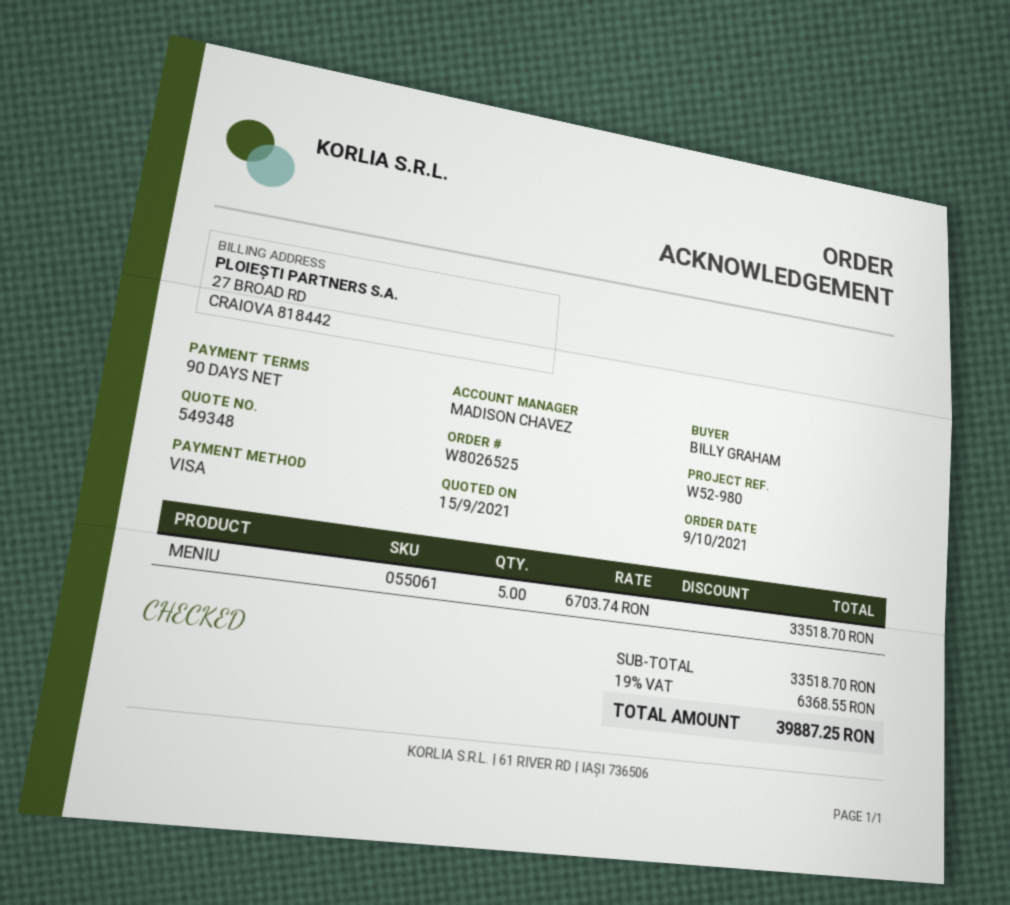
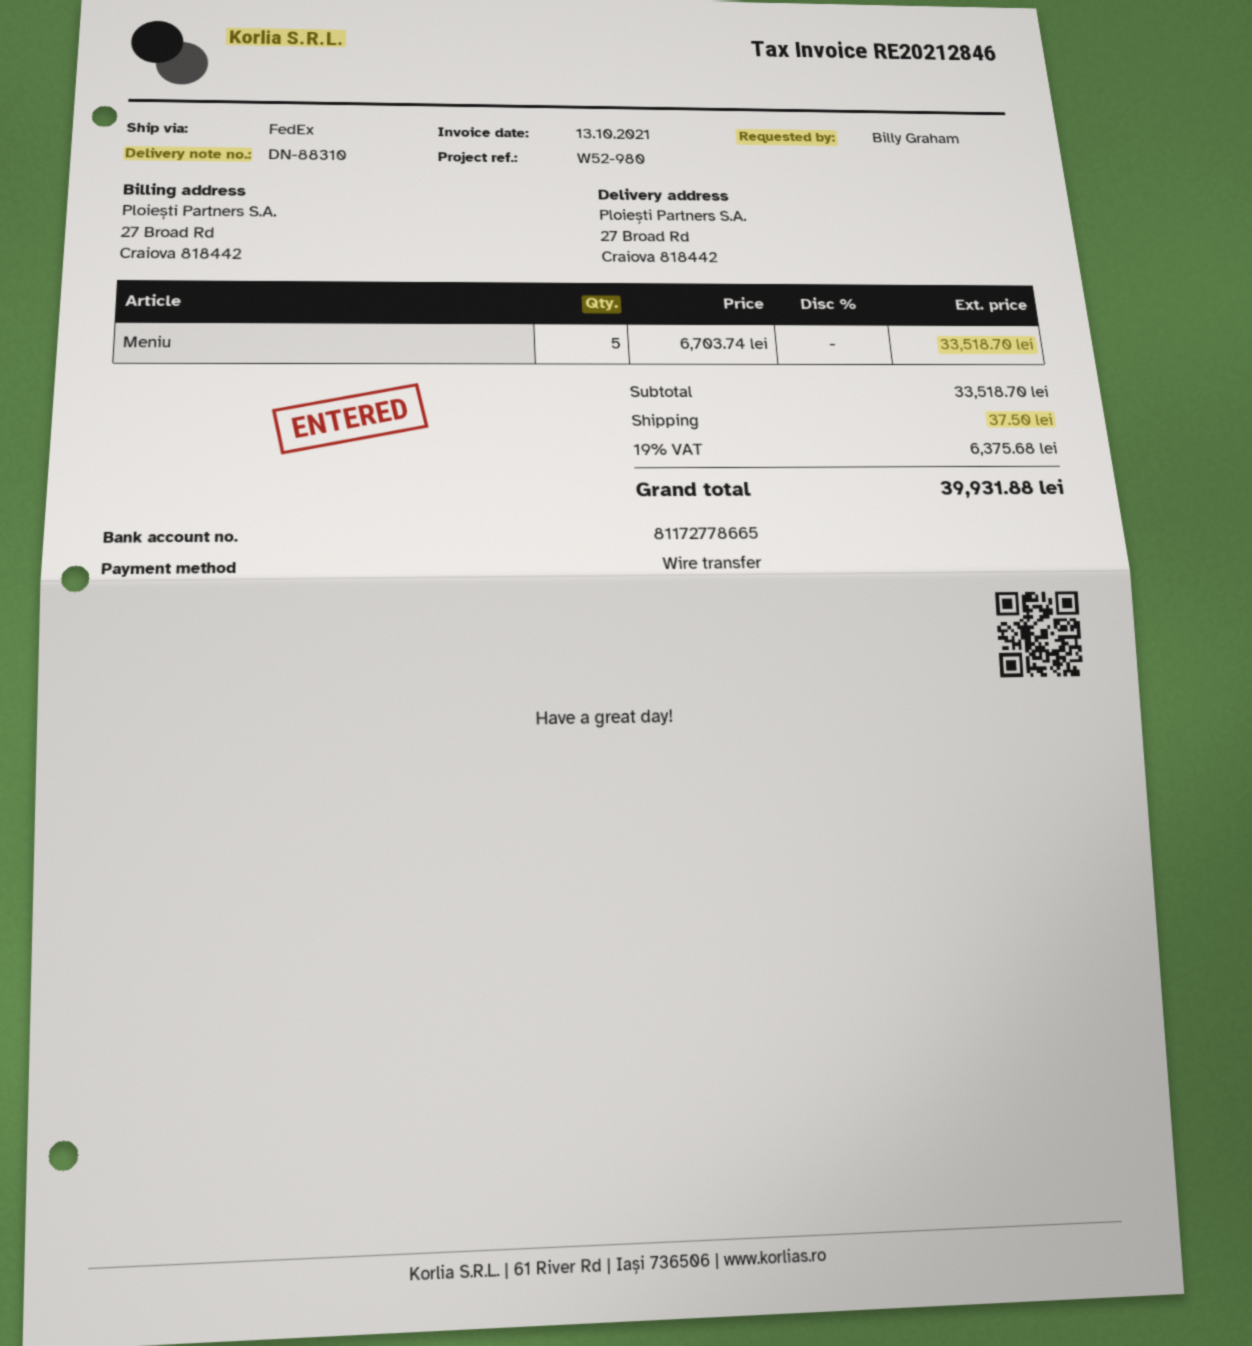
payment method: Visa -> bank transfer
shipping: none -> 37.50
tax: 19% = 6368.55 -> 19% = 6375.68
total: 39887.25 -> 39931.88

